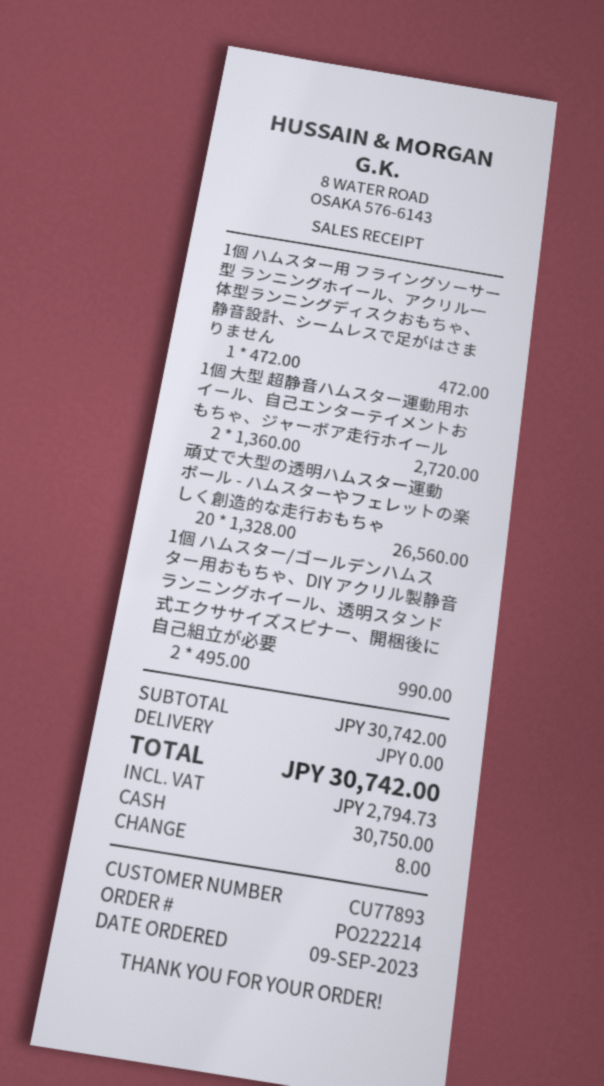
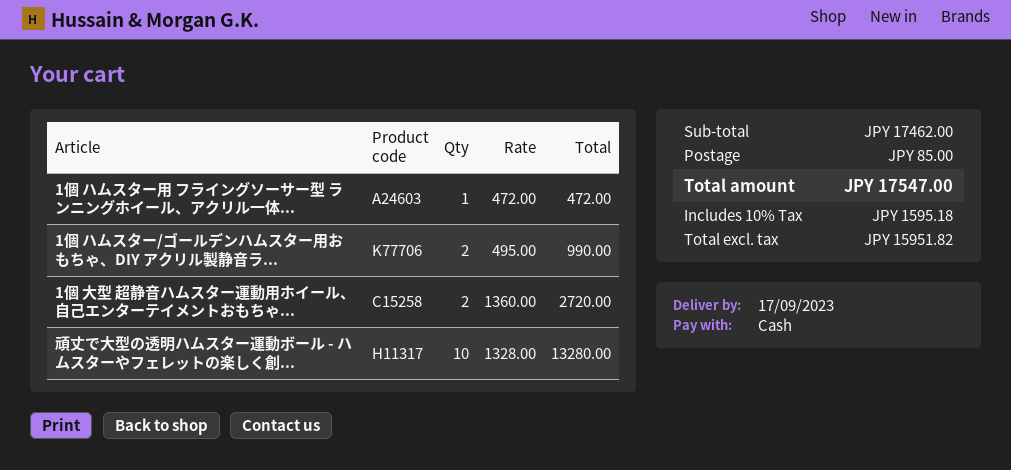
頑丈で大型の透明ハムスター運動ボール - ハムスターやフェレットの楽しく創造的な走行おもちゃ: 20 x 1328.00 = 26560.00 -> 10 x 1328.00 = 13280.00
subtotal: 30742.00 -> 17462.00
shipping: 0.00 -> 85.00
tax: 2794.73 -> 1595.18
total: 30742.00 -> 17547.00

